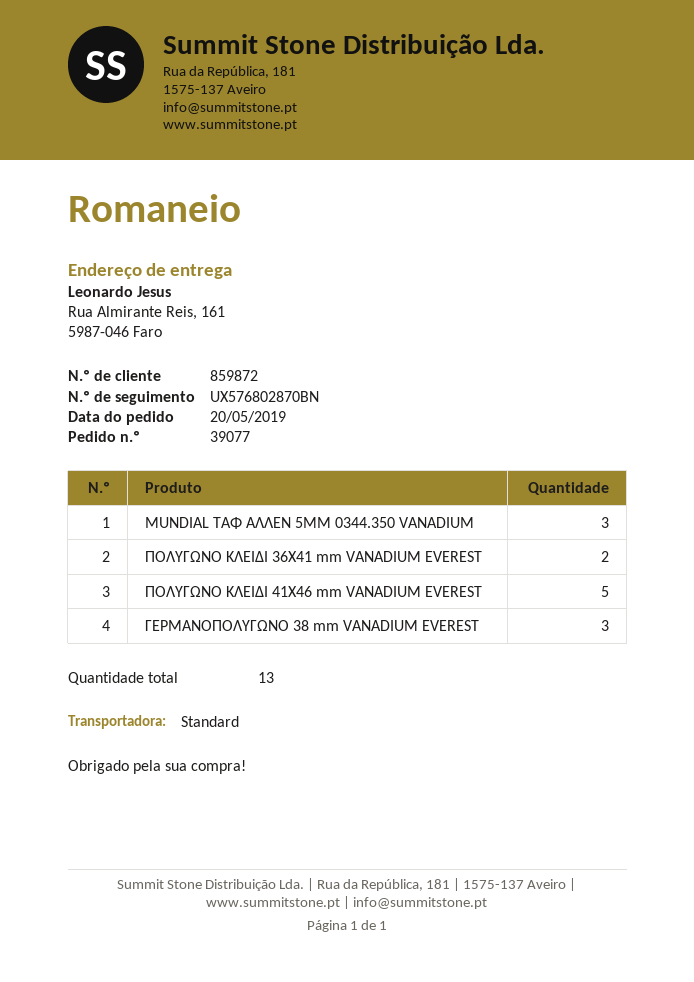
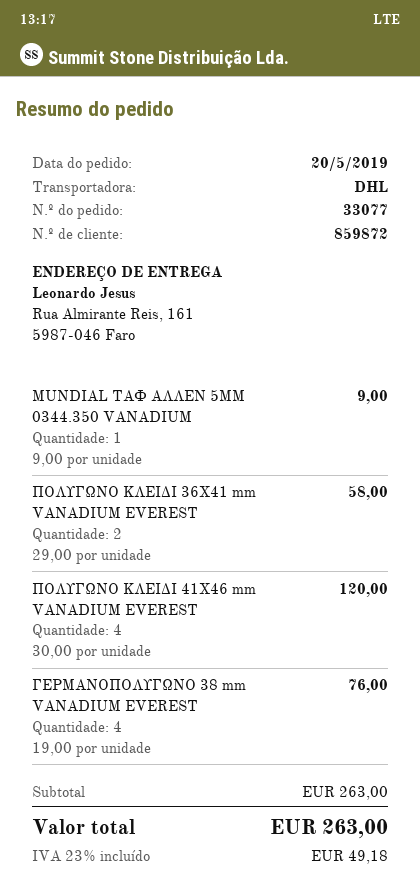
order number: 39077 -> 33077
shipping method: standard -> DHL
MUNDIAL ΤΑΦ ΑΛΛΕΝ 5ΜΜ 0344.350 VANADIUM: 3 -> 1
ΠΟΛΥΓΩΝΟ ΚΛΕΙΔΙ 41X46 mm VANADIUM EVEREST: 5 -> 4
ΓΕΡΜΑΝΟΠΟΛΥΓΩΝΟ 38 mm VANADIUM EVEREST: 3 -> 4

